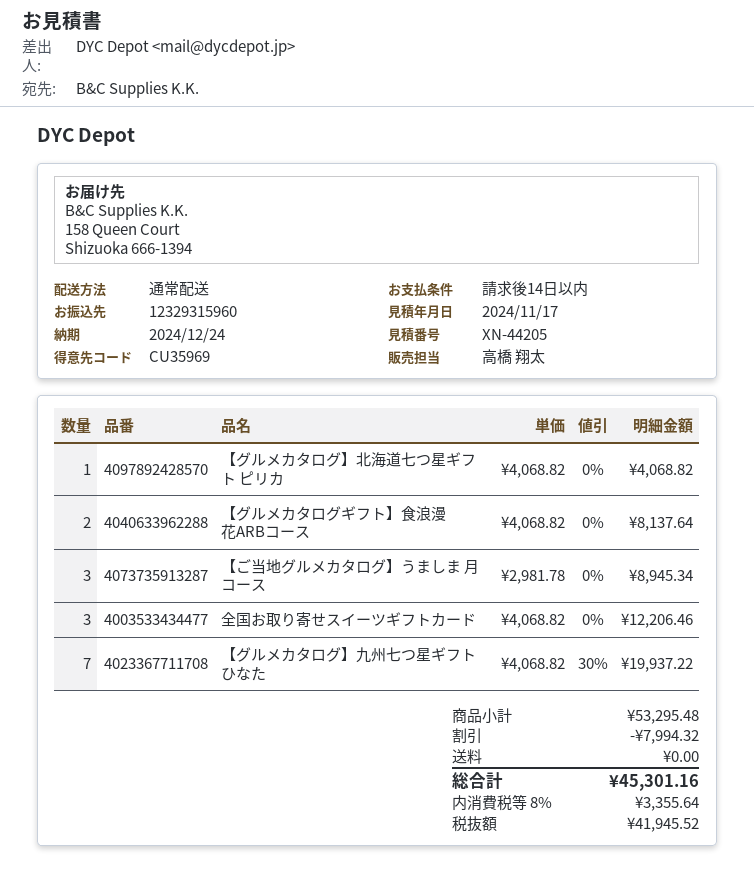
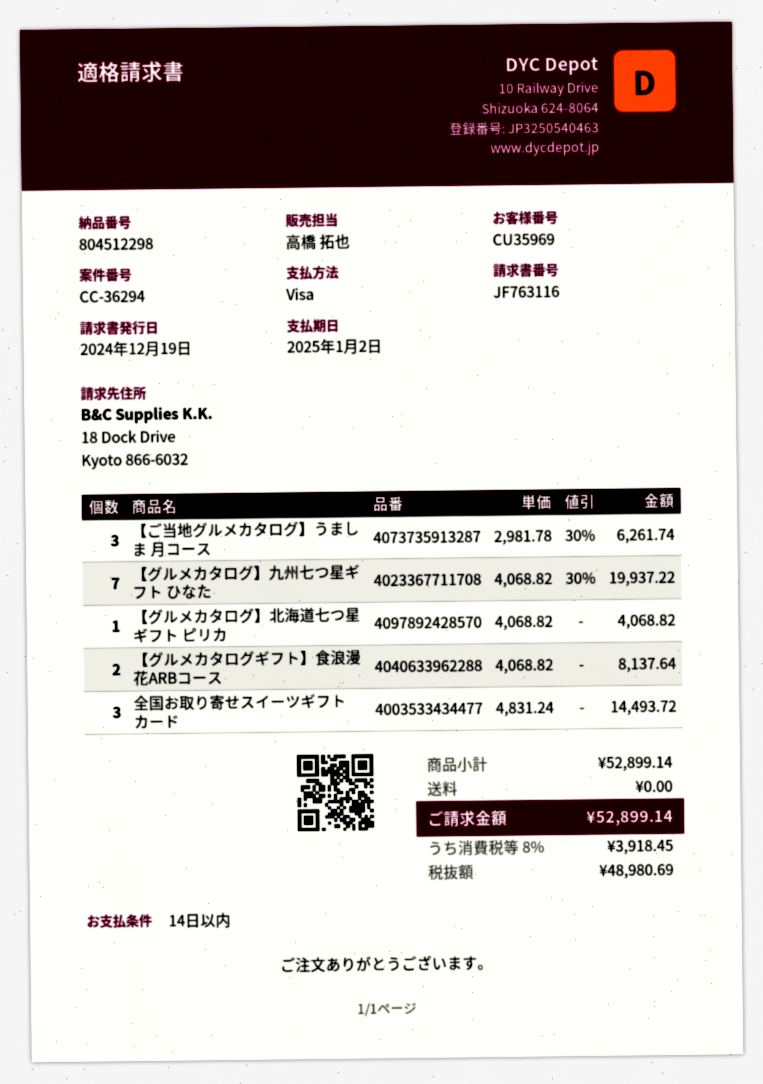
sales rep: 高橋 翔太 -> 高橋 拓也
【ご当地グルメカタログ】うましま 月コース: 3 x 2981.78 = 8945.34 -> 3 x 2981.78 - 30% = 6261.74
全国お取り寄せスイーツギフトカード: 3 x 4068.82 = 12206.46 -> 3 x 4831.24 = 14493.72
subtotal: 53295.48 -> 52899.14
discount: 7994.32 -> none
net: 41945.52 -> 48980.69
tax: 8% = 3355.64 -> 8% = 3918.45
total: 45301.16 -> 52899.14

